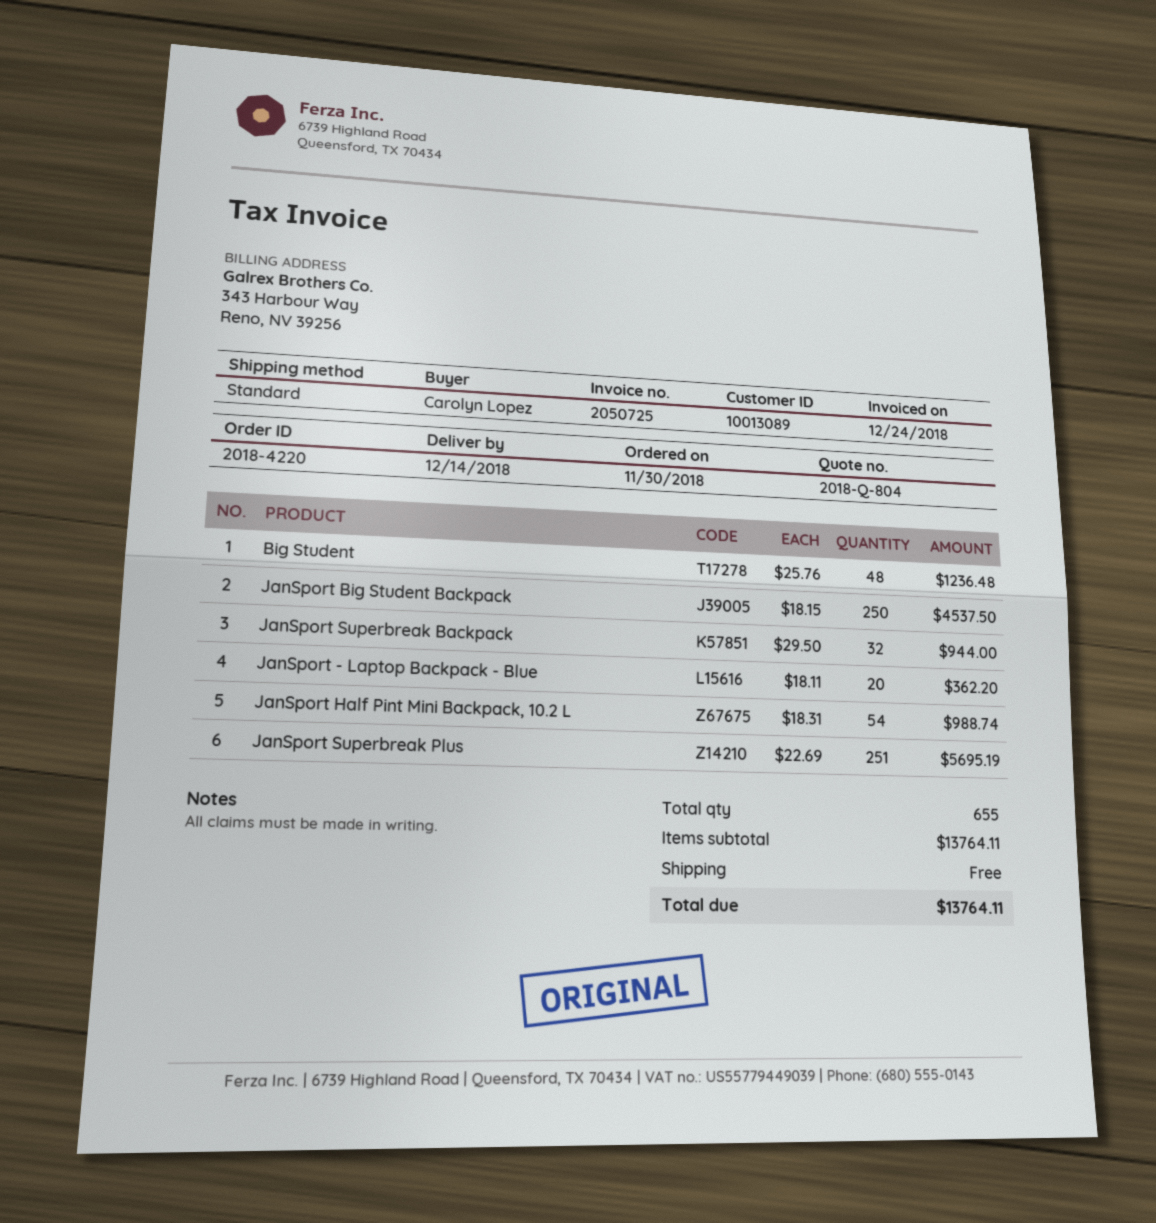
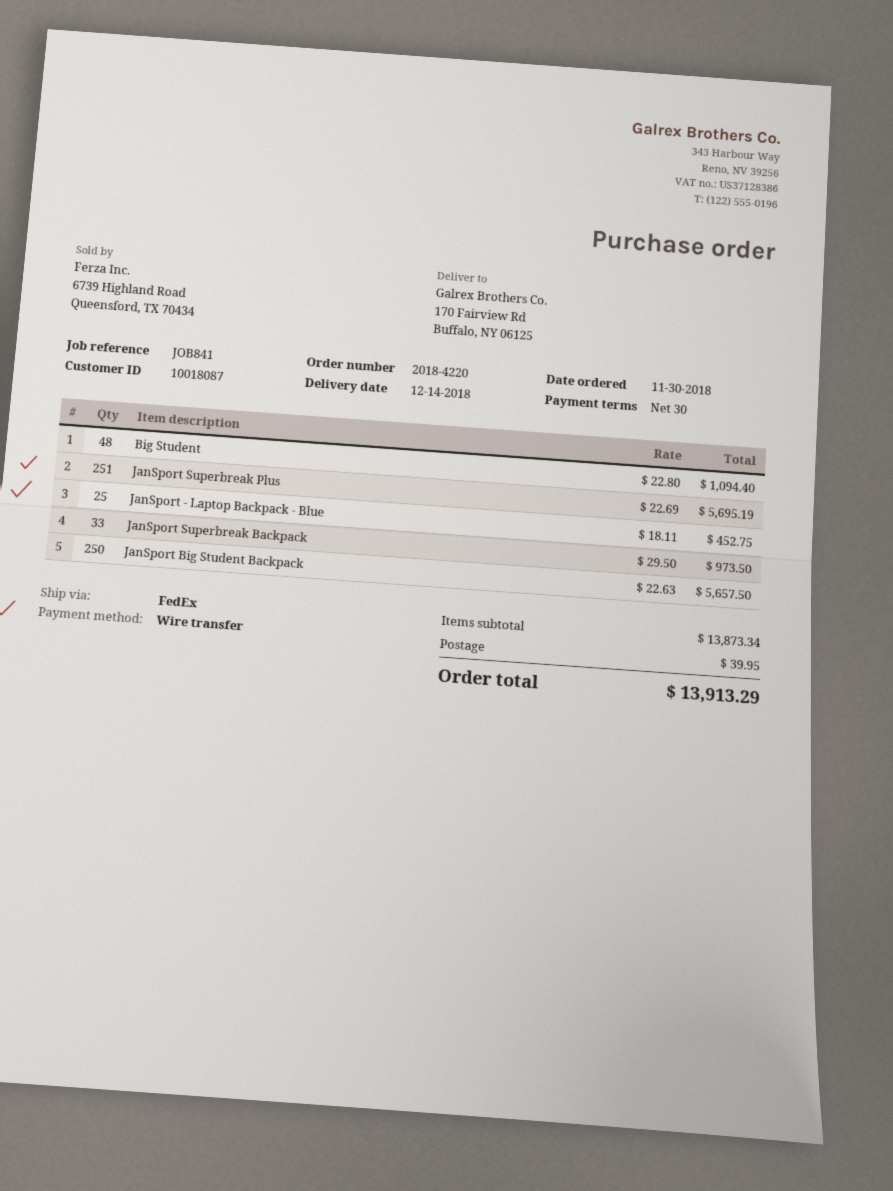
customer number: 10013089 -> 10018087
shipping method: standard -> FedEx
Big Student: 48 x 25.76 = 1236.48 -> 48 x 22.80 = 1094.40
JanSport Big Student Backpack: 250 x 18.15 = 4537.50 -> 250 x 22.63 = 5657.50
JanSport Superbreak Backpack: 32 x 29.50 = 944.00 -> 33 x 29.50 = 973.50
JanSport - Laptop Backpack - Blue: 20 x 18.11 = 362.20 -> 25 x 18.11 = 452.75
JanSport Half Pint Mini Backpack, 10.2 L: 54 x 18.31 = 988.74 -> none
subtotal: 13764.11 -> 13873.34
shipping: 0.00 -> 39.95
total: 13764.11 -> 13913.29

